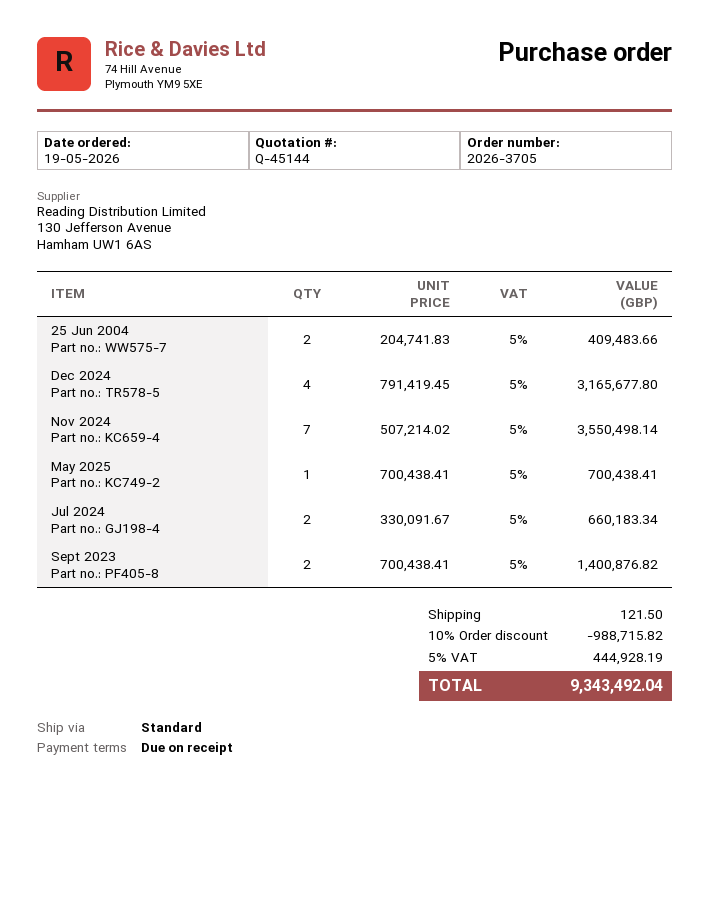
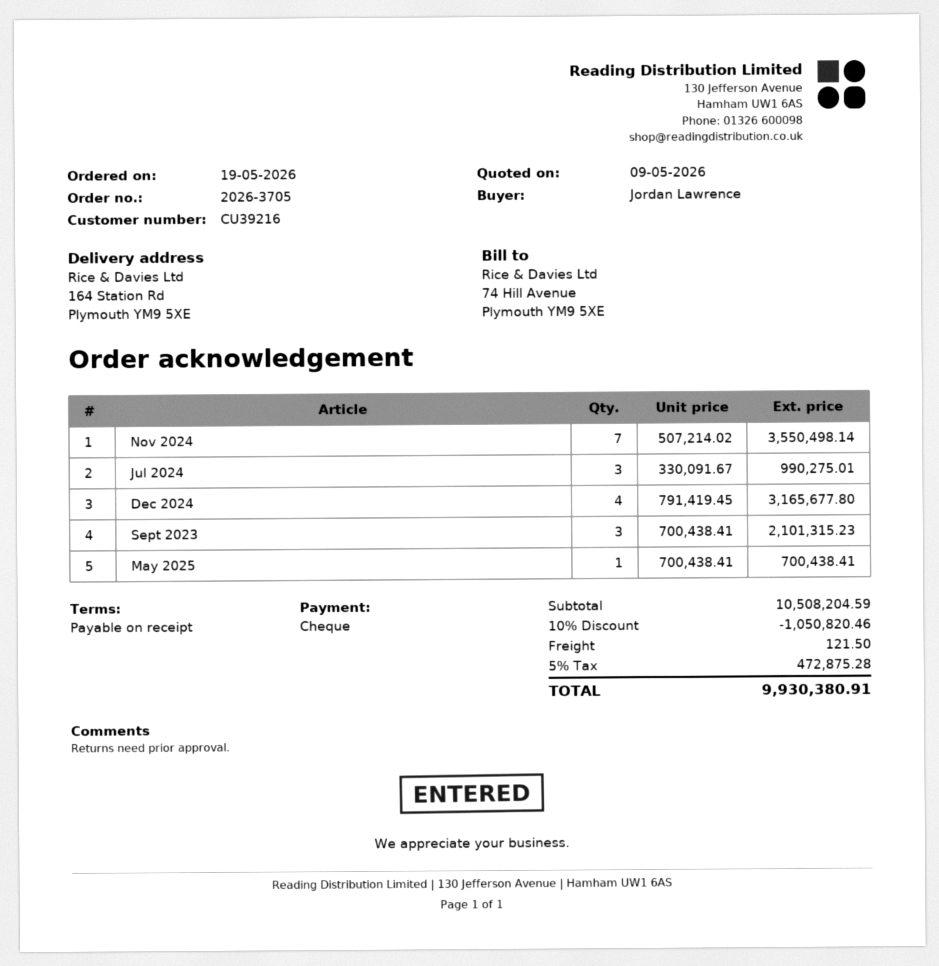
25 Jun 2004: 2 x 204741.83 = 409483.66 -> none
Jul 2024: 2 x 330091.67 = 660183.34 -> 3 x 330091.67 = 990275.01
Sept 2023: 2 x 700438.41 = 1400876.82 -> 3 x 700438.41 = 2101315.23
discount: 10% = 988715.82 -> 10% = 1050820.46
tax: 5% = 444928.19 -> 5% = 472875.28
total: 9343492.04 -> 9930380.91

